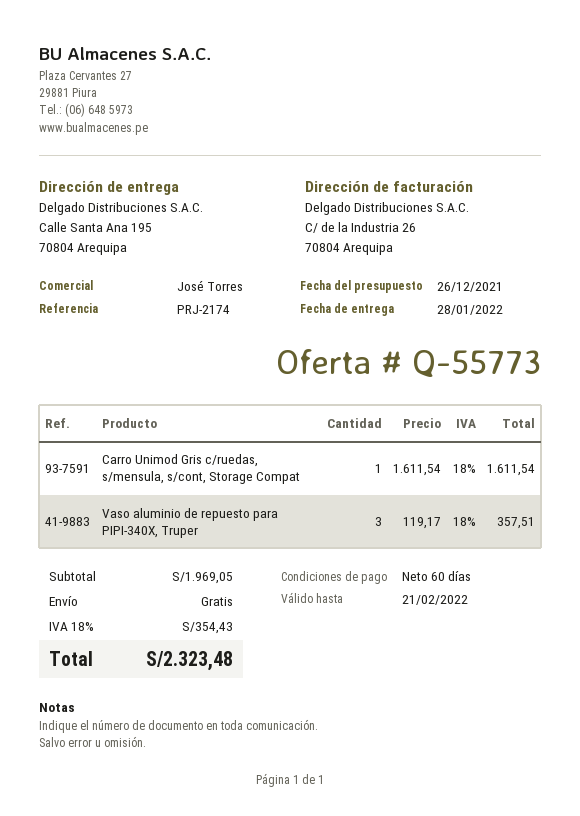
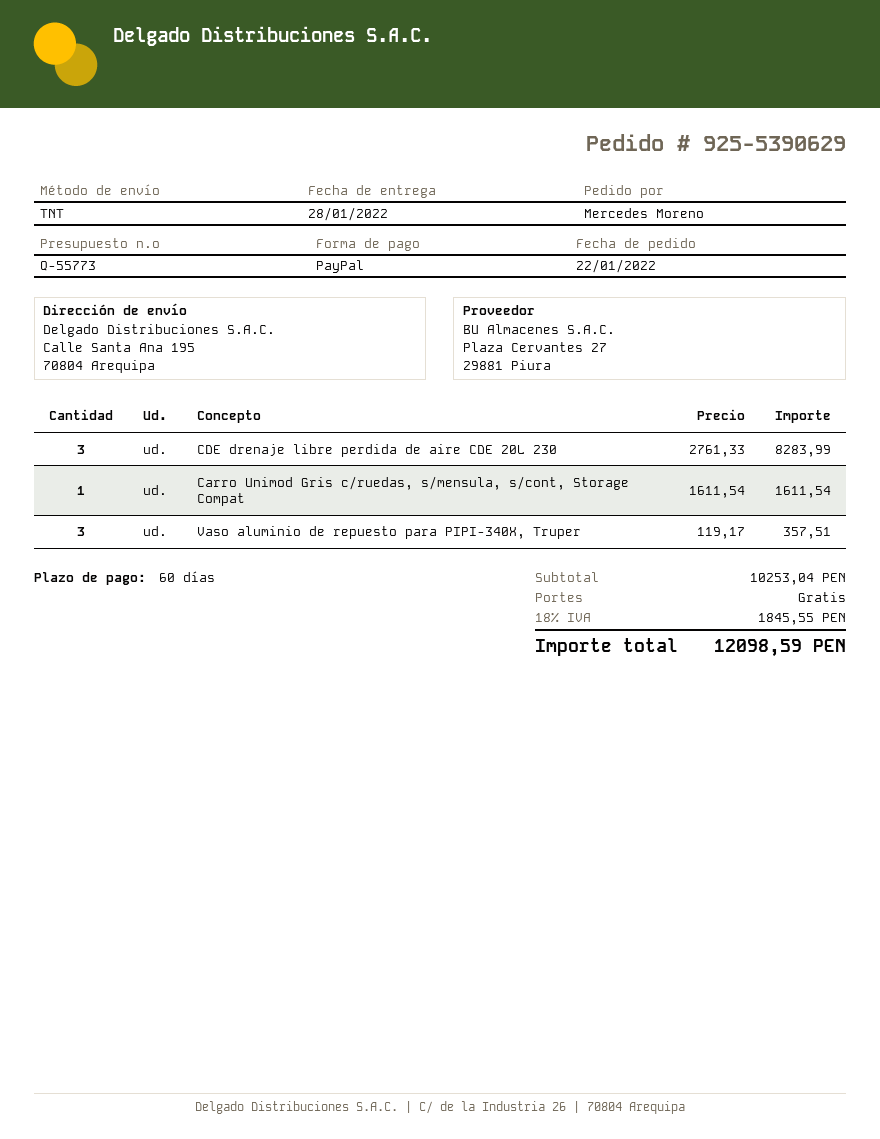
CDE drenaje libre perdida de aire CDE 20L 230: none -> 3 x 2761.33 = 8283.99
subtotal: 1969.05 -> 10253.04
tax: 18% = 354.43 -> 18% = 1845.55
total: 2323.48 -> 12098.59

